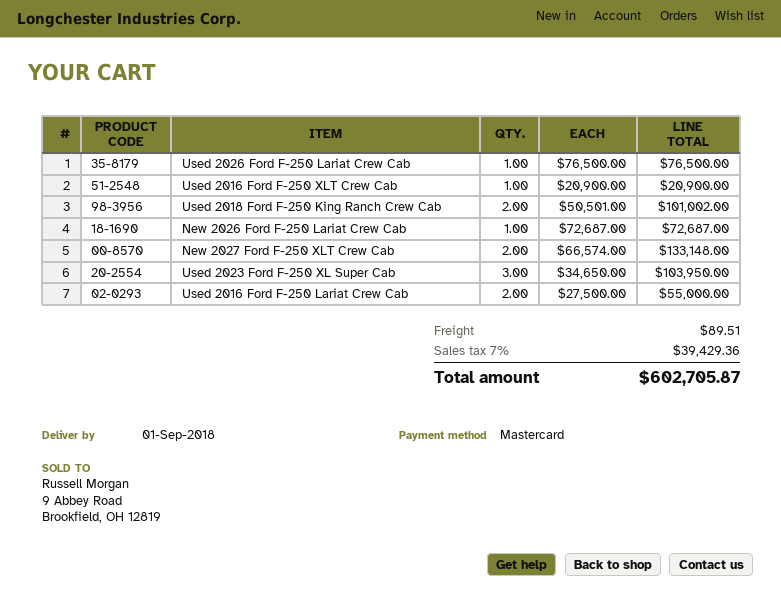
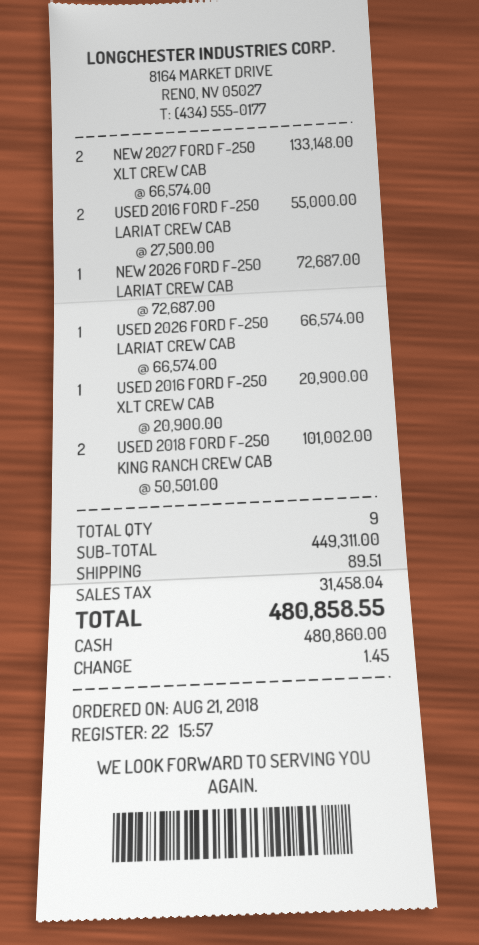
payment method: Mastercard -> cash
Used 2026 Ford F-250 Lariat Crew Cab: 1 x 76500.00 = 76500.00 -> 1 x 66574.00 = 66574.00
Used 2023 Ford F-250 XL Super Cab: 3 x 34650.00 = 103950.00 -> none
tax: 39429.36 -> 31458.04
total: 602705.87 -> 480858.55

